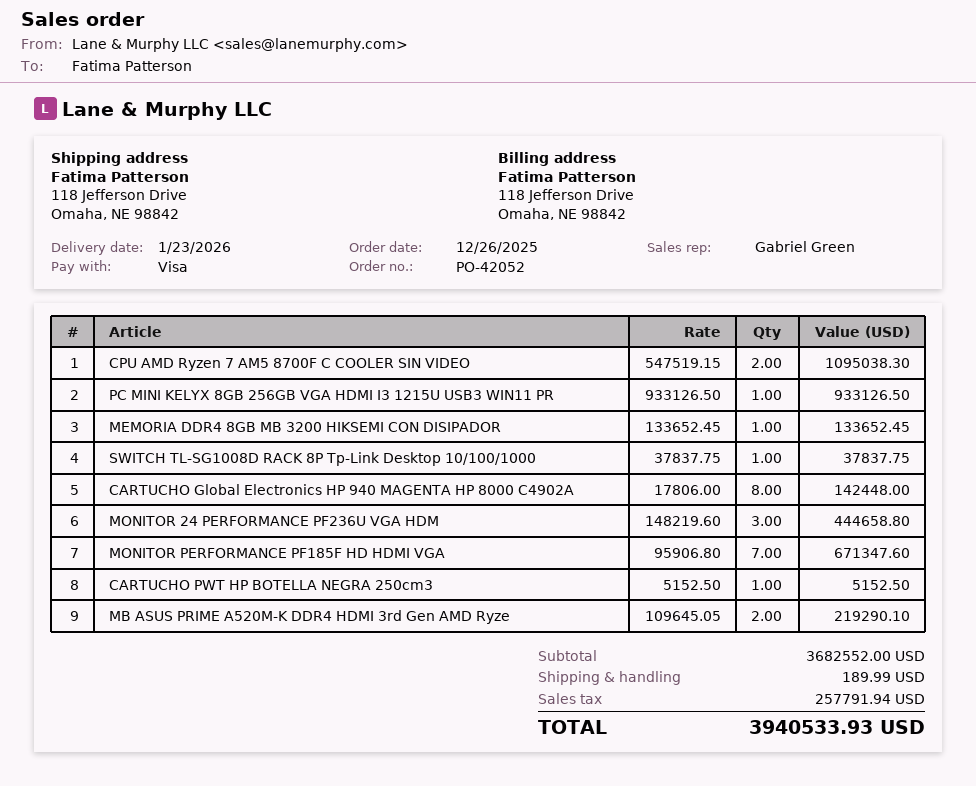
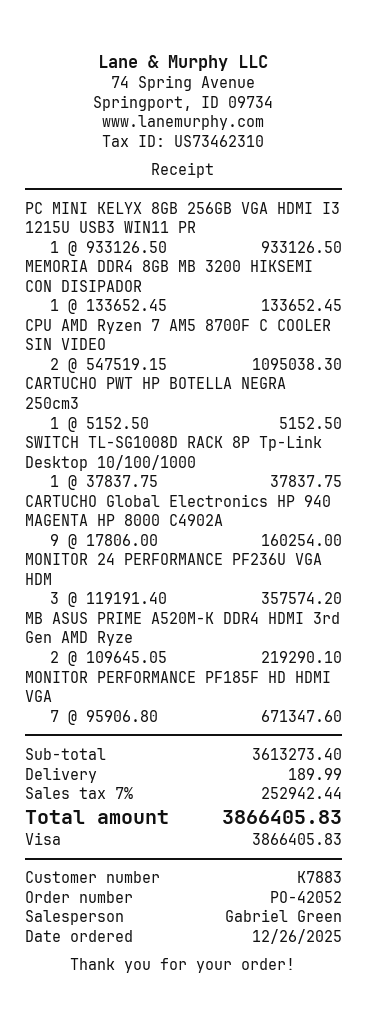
CARTUCHO Global Electronics HP 940 MAGENTA HP 8000 C4902A: 8 x 17806.00 = 142448.00 -> 9 x 17806.00 = 160254.00
MONITOR 24 PERFORMANCE PF236U VGA HDM: 3 x 148219.60 = 444658.80 -> 3 x 119191.40 = 357574.20
subtotal: 3682552.00 -> 3613273.40
tax: 257791.94 -> 252942.44
total: 3940533.93 -> 3866405.83

